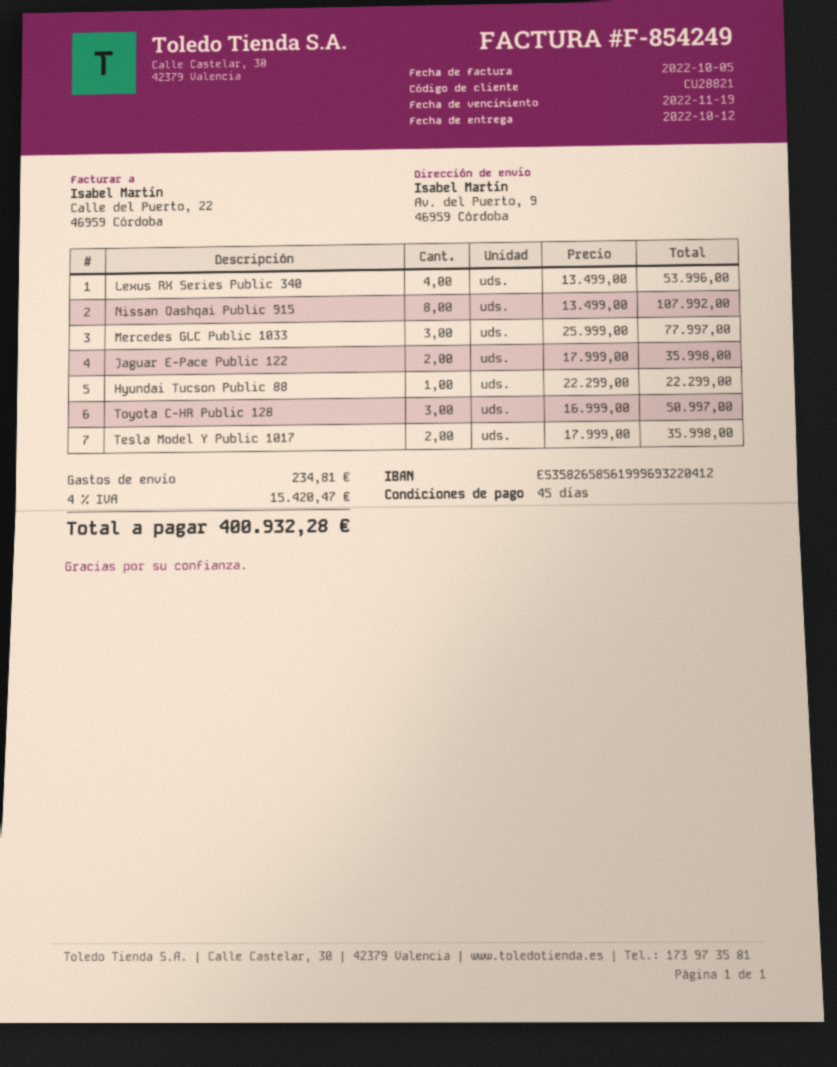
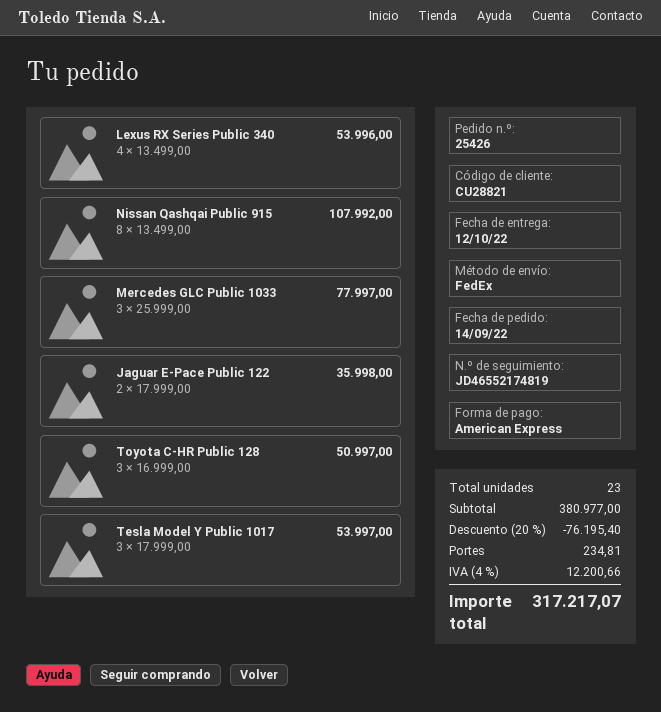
Hyundai Tucson Public 88: 1 x 22299.00 = 22299.00 -> none
Tesla Model Y Public 1017: 2 x 17999.00 = 35998.00 -> 3 x 17999.00 = 53997.00
discount: none -> 20% = 76195.40
tax: 4% = 15420.47 -> 4% = 12200.66
total: 400932.28 -> 317217.07

